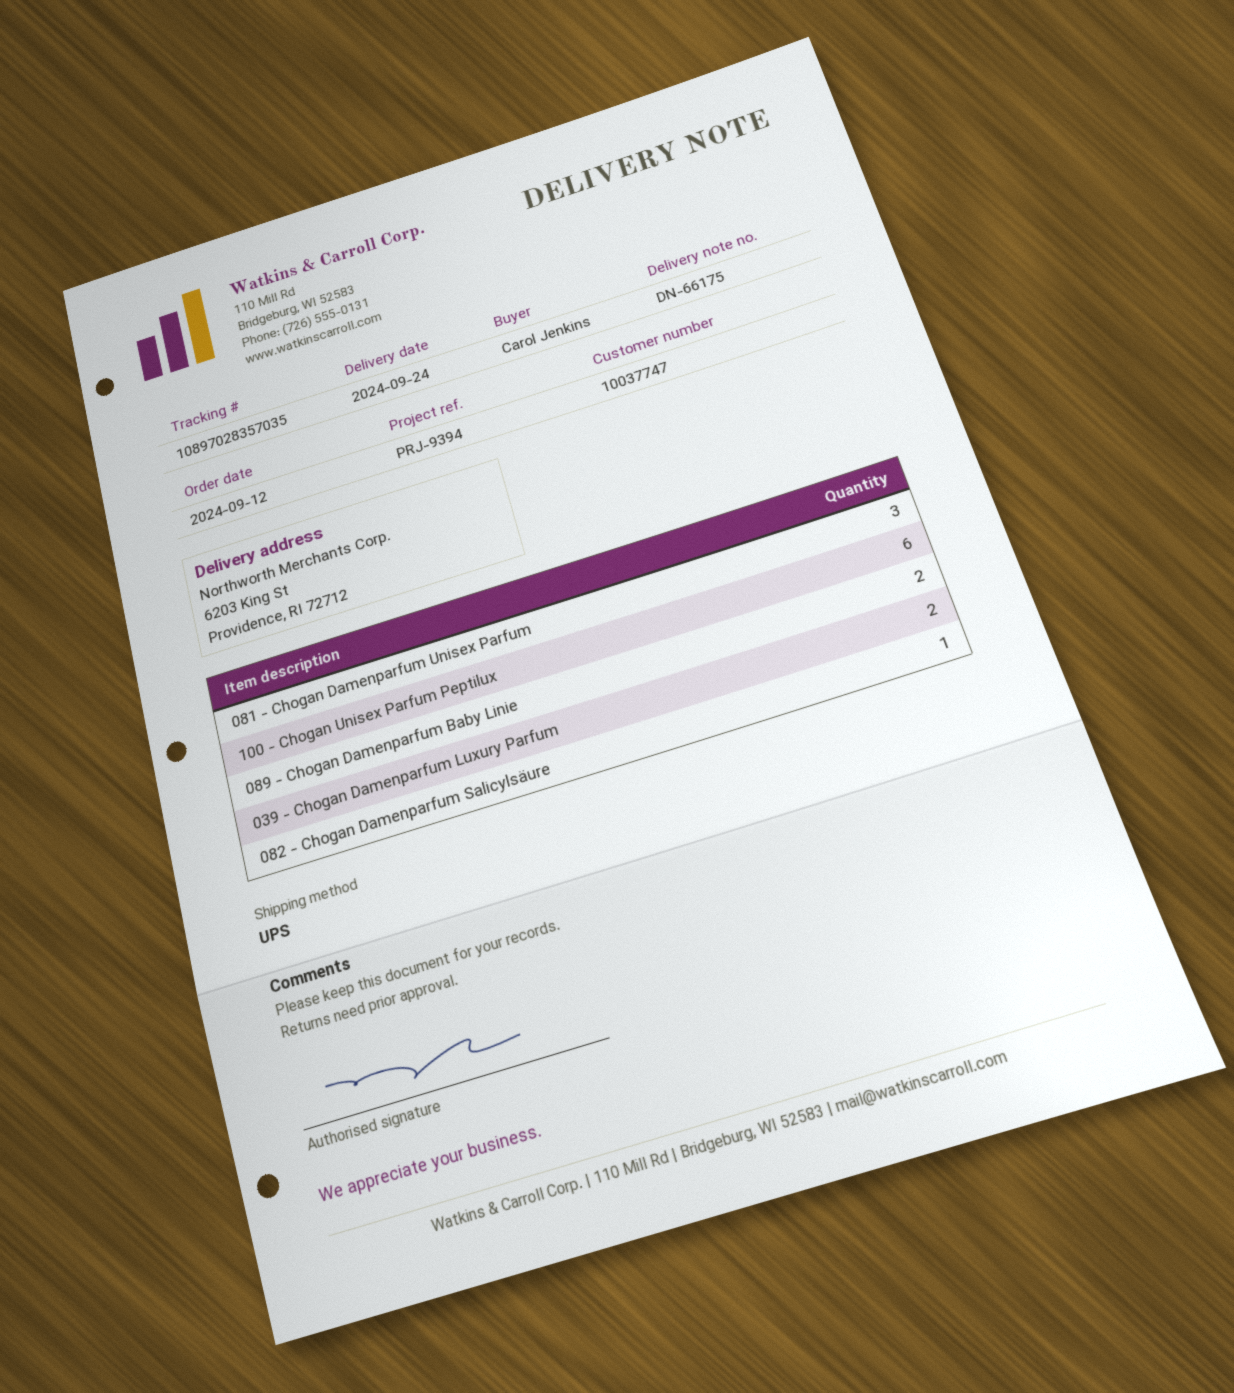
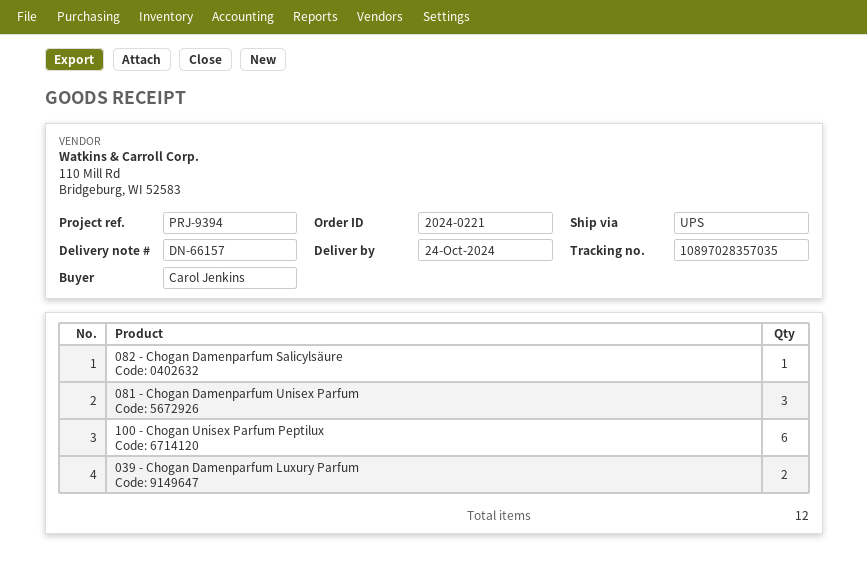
delivery note number: DN-66175 -> DN-66157
delivery date: 2024-09-24 -> 2024-10-24
089 - Chogan Damenparfum Baby Linie: 2 -> none

